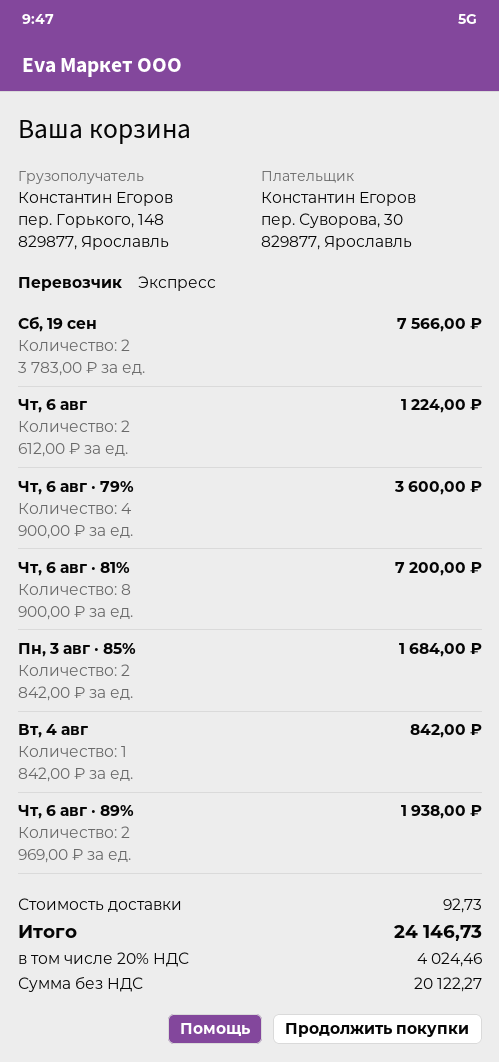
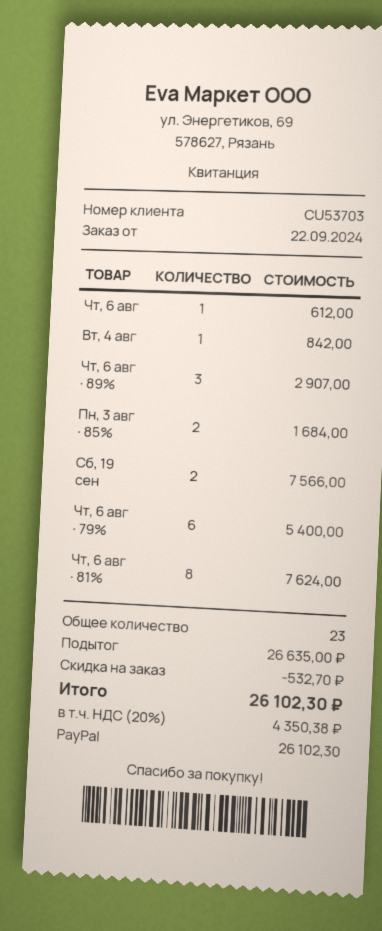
Чт, 6 авг: 2 for 1224.00 -> 1 for 612.00
Чт, 6 авг · 79%: 4 for 3600.00 -> 6 for 5400.00
Чт, 6 авг · 81%: 8 for 7200.00 -> 8 for 7624.00
Чт, 6 авг · 89%: 2 for 1938.00 -> 3 for 2907.00
discount: none -> 532.70
shipping: 92.73 -> none
tax: 20% = 4024.46 -> 20% = 4350.38
total: 24146.73 -> 26102.30

